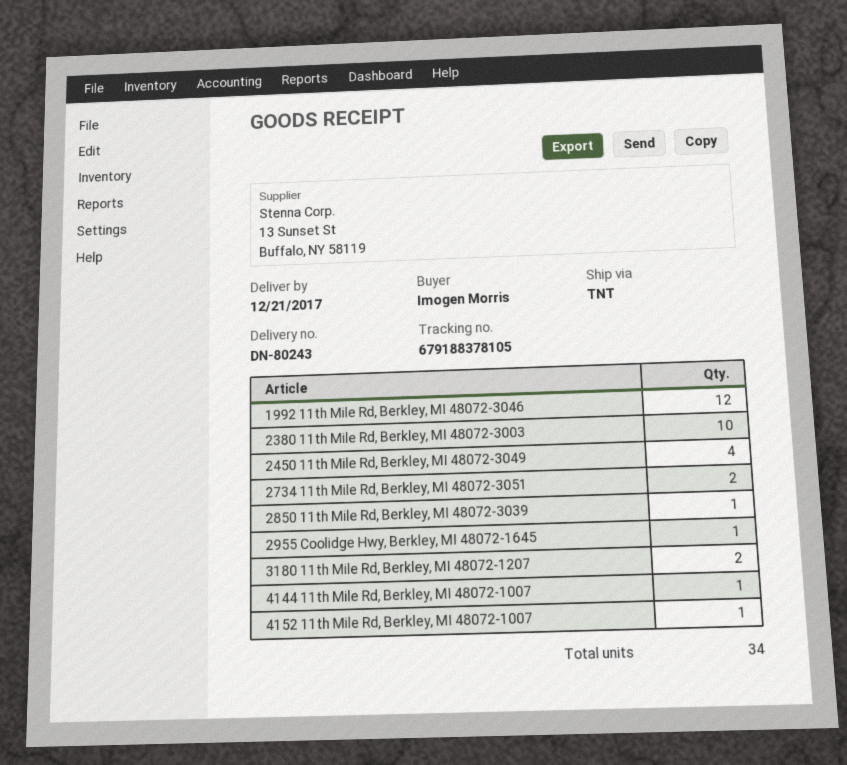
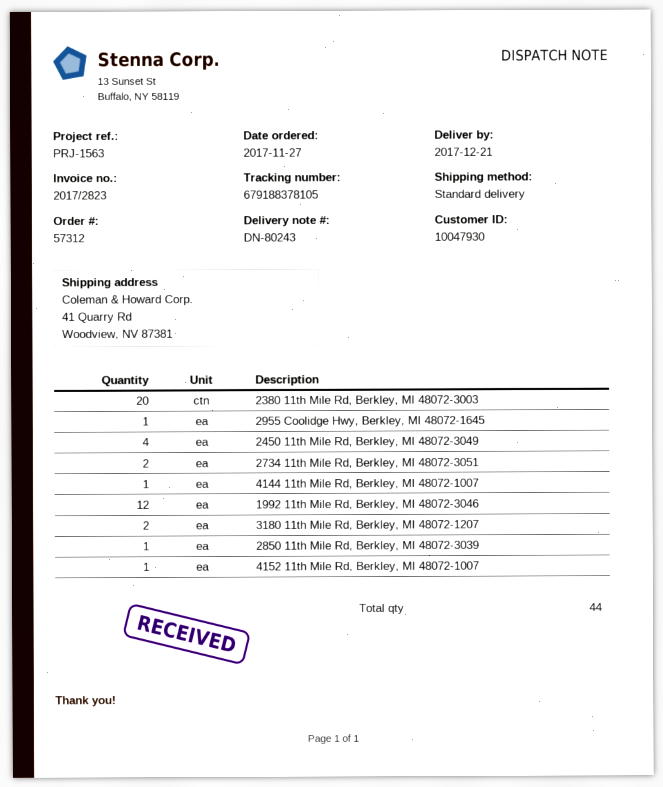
shipping method: TNT -> standard
2380 11th Mile Rd, Berkley, MI 48072-3003: 10 -> 20
total quantity: 34 -> 44

